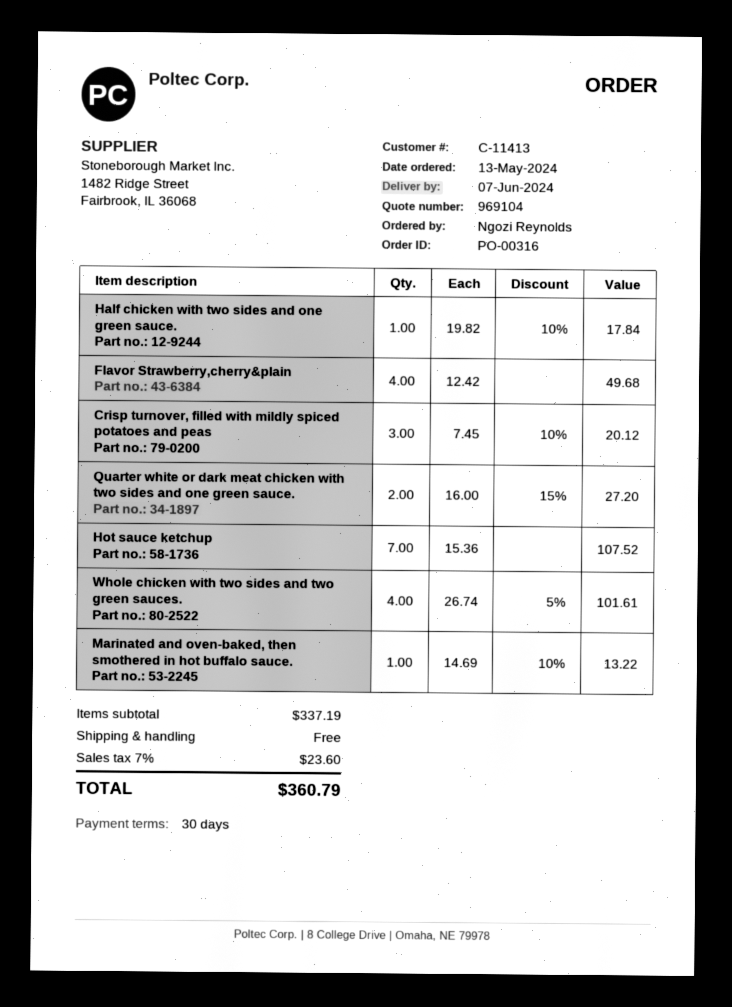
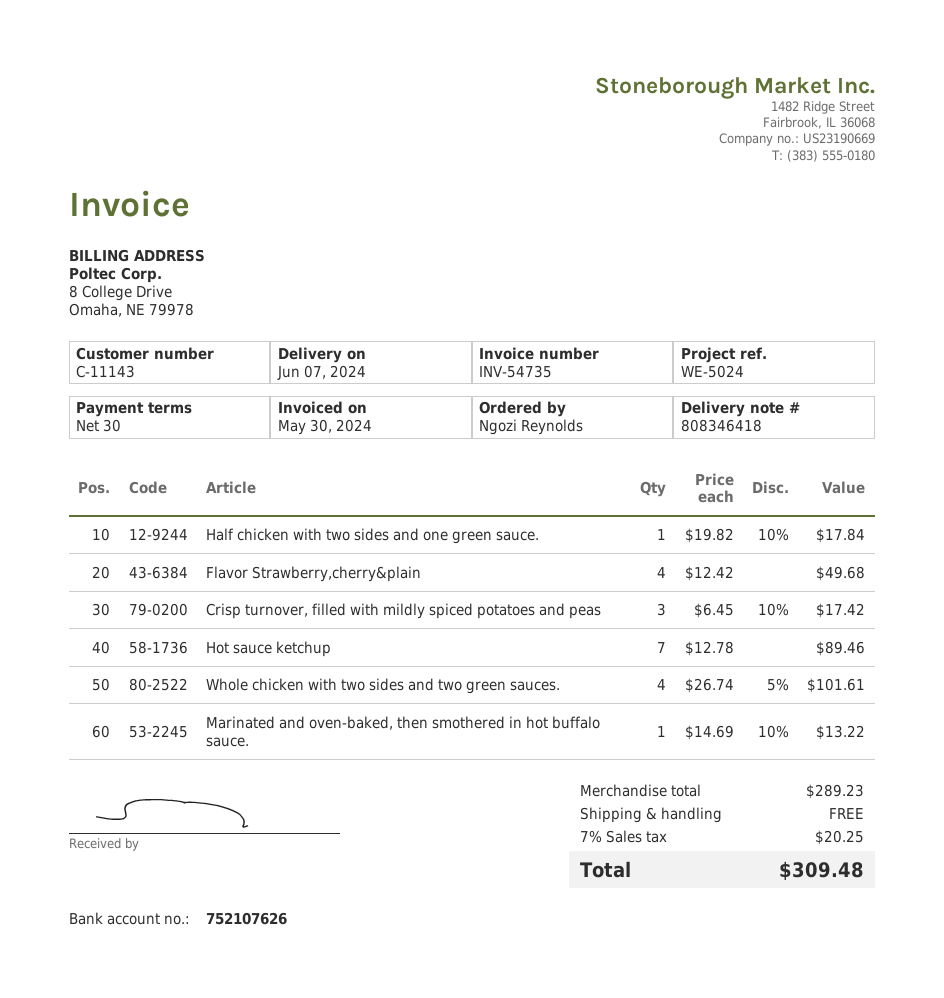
customer number: C-11413 -> C-11143
Crisp turnover, filled with mildly spiced potatoes and peas: 3 x 7.45 - 10% = 20.12 -> 3 x 6.45 - 10% = 17.42
Quarter white or dark meat chicken with two sides and one green sauce.: 2 x 16.00 - 15% = 27.20 -> none
Hot sauce ketchup: 7 x 15.36 = 107.52 -> 7 x 12.78 = 89.46
subtotal: 337.19 -> 289.23
tax: 7% = 23.60 -> 7% = 20.25
total: 360.79 -> 309.48

